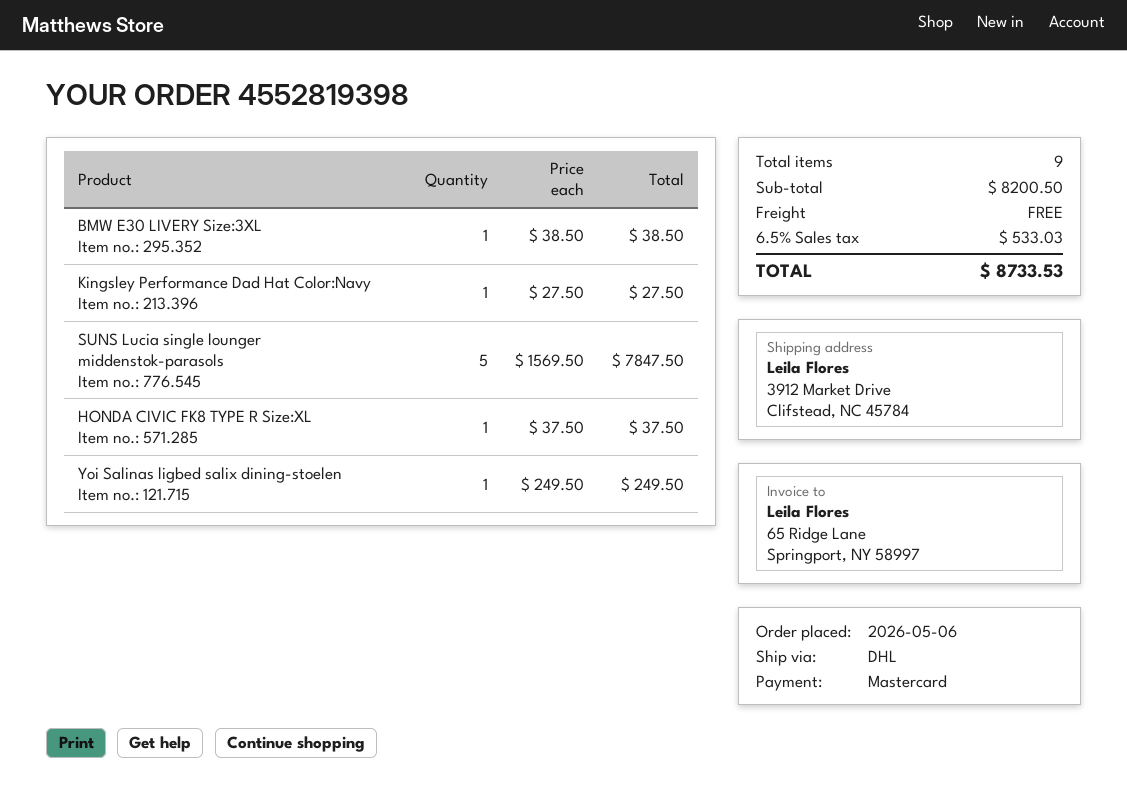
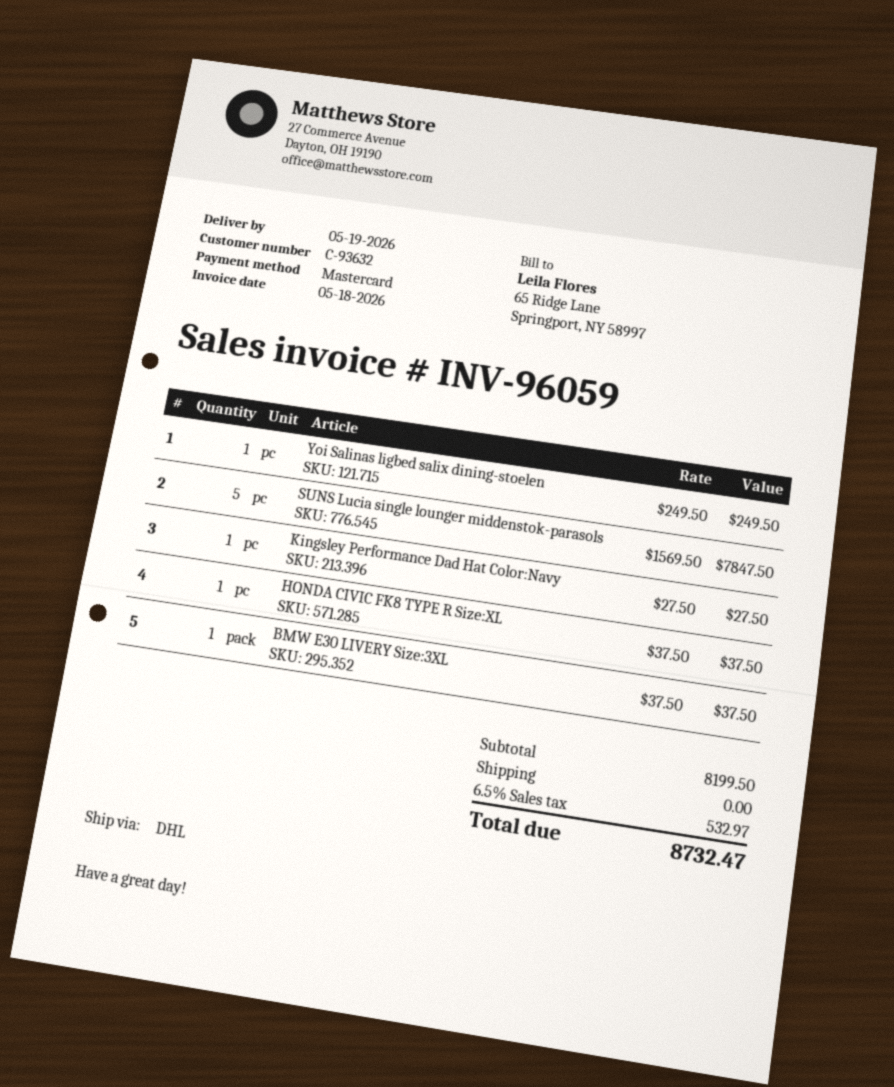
BMW E30 LIVERY Size:3XL: 1 x 38.50 = 38.50 -> 1 x 37.50 = 37.50
subtotal: 8200.50 -> 8199.50
tax: 6.5% = 533.03 -> 6.5% = 532.97
total: 8733.53 -> 8732.47

